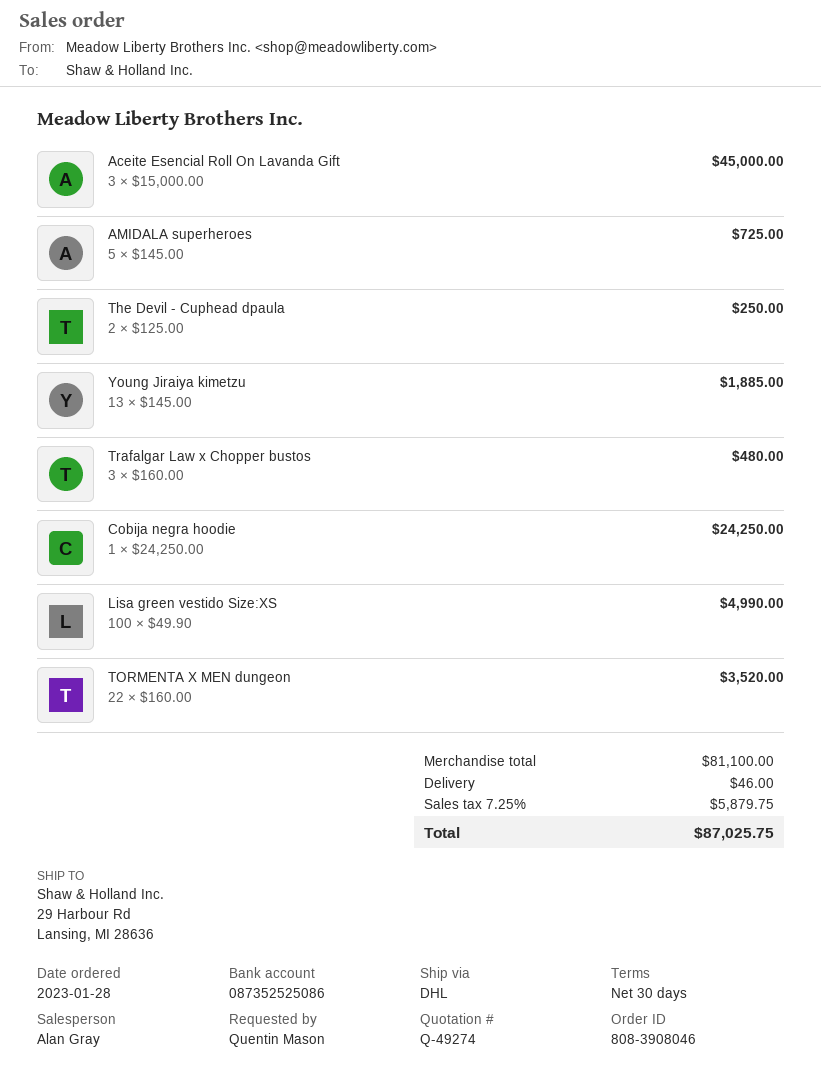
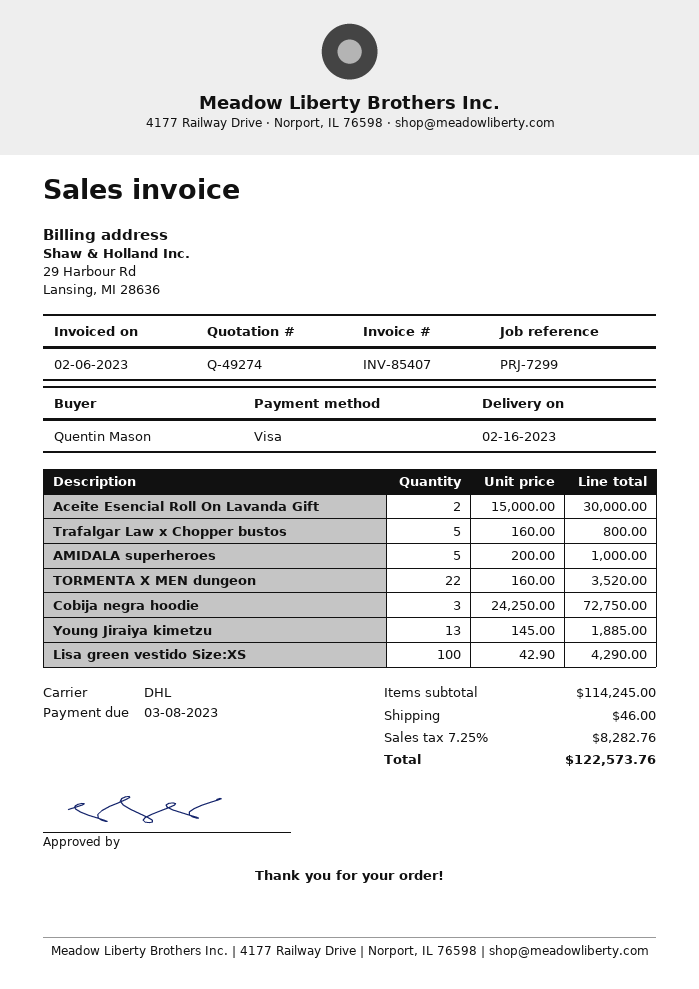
Aceite Esencial Roll On Lavanda Gift: 3 x 15000.00 = 45000.00 -> 2 x 15000.00 = 30000.00
AMIDALA superheroes: 5 x 145.00 = 725.00 -> 5 x 200.00 = 1000.00
The Devil - Cuphead dpaula: 2 x 125.00 = 250.00 -> none
Trafalgar Law x Chopper bustos: 3 x 160.00 = 480.00 -> 5 x 160.00 = 800.00
Cobija negra hoodie: 1 x 24250.00 = 24250.00 -> 3 x 24250.00 = 72750.00
Lisa green vestido Size:XS: 100 x 49.90 = 4990.00 -> 100 x 42.90 = 4290.00
subtotal: 81100.00 -> 114245.00
tax: 7.25% = 5879.75 -> 7.25% = 8282.76
total: 87025.75 -> 122573.76

